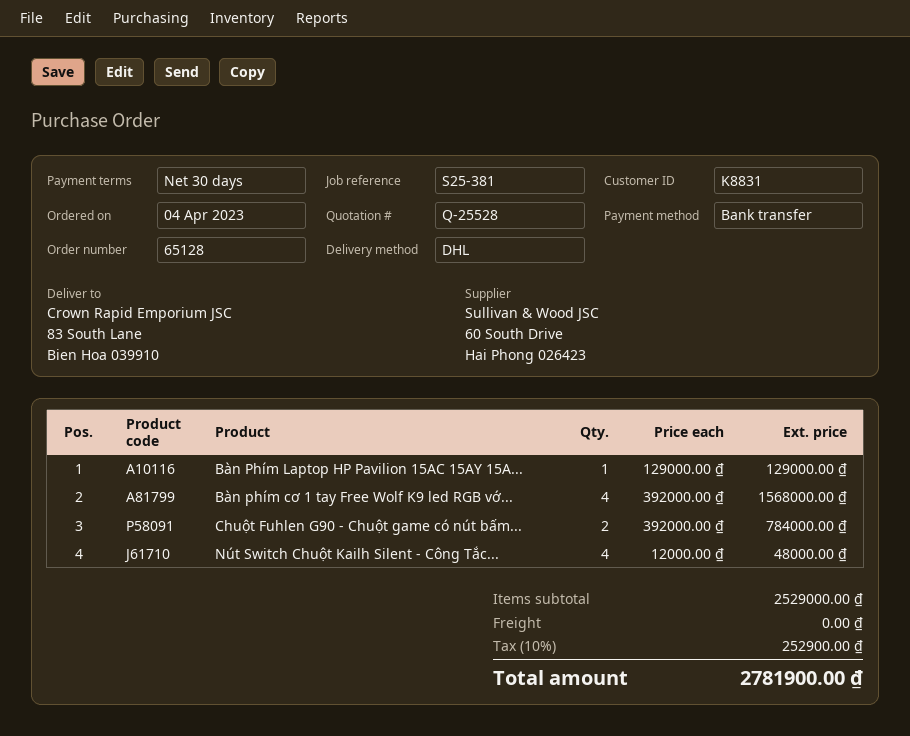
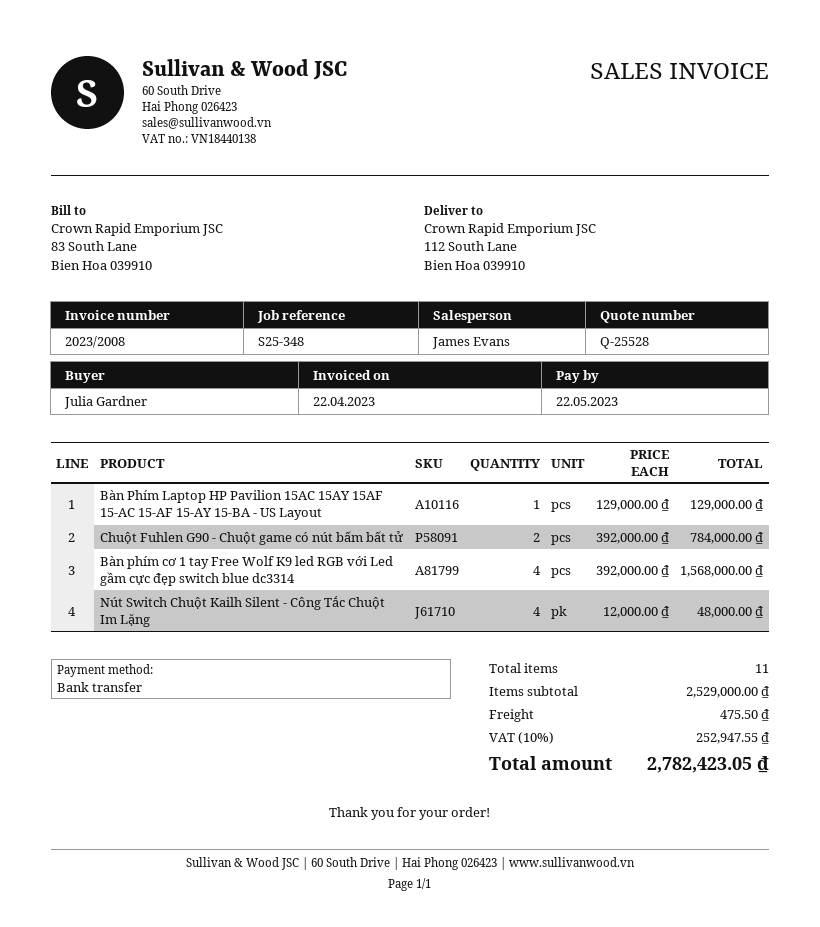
reference: S25-381 -> S25-348
ship to: 83 South Lane, Bien Hoa 039910 -> 112 South Lane, Bien Hoa 039910
shipping: 0.00 -> 475.50
tax: 10% = 252900.00 -> 10% = 252947.55
total: 2781900.00 -> 2782423.05

